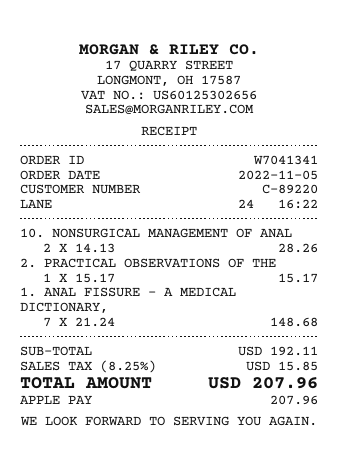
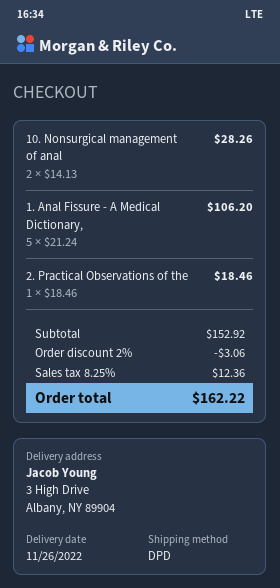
2. PRACTICAL OBSERVATIONS OF THE: 1 x 15.17 = 15.17 -> 1 x 18.46 = 18.46
1. ANAL FISSURE - A MEDICAL DICTIONARY,: 7 x 21.24 = 148.68 -> 5 x 21.24 = 106.20
subtotal: 192.11 -> 152.92
discount: none -> 2% = 3.06
tax: 8.25% = 15.85 -> 8.25% = 12.36
total: 207.96 -> 162.22

